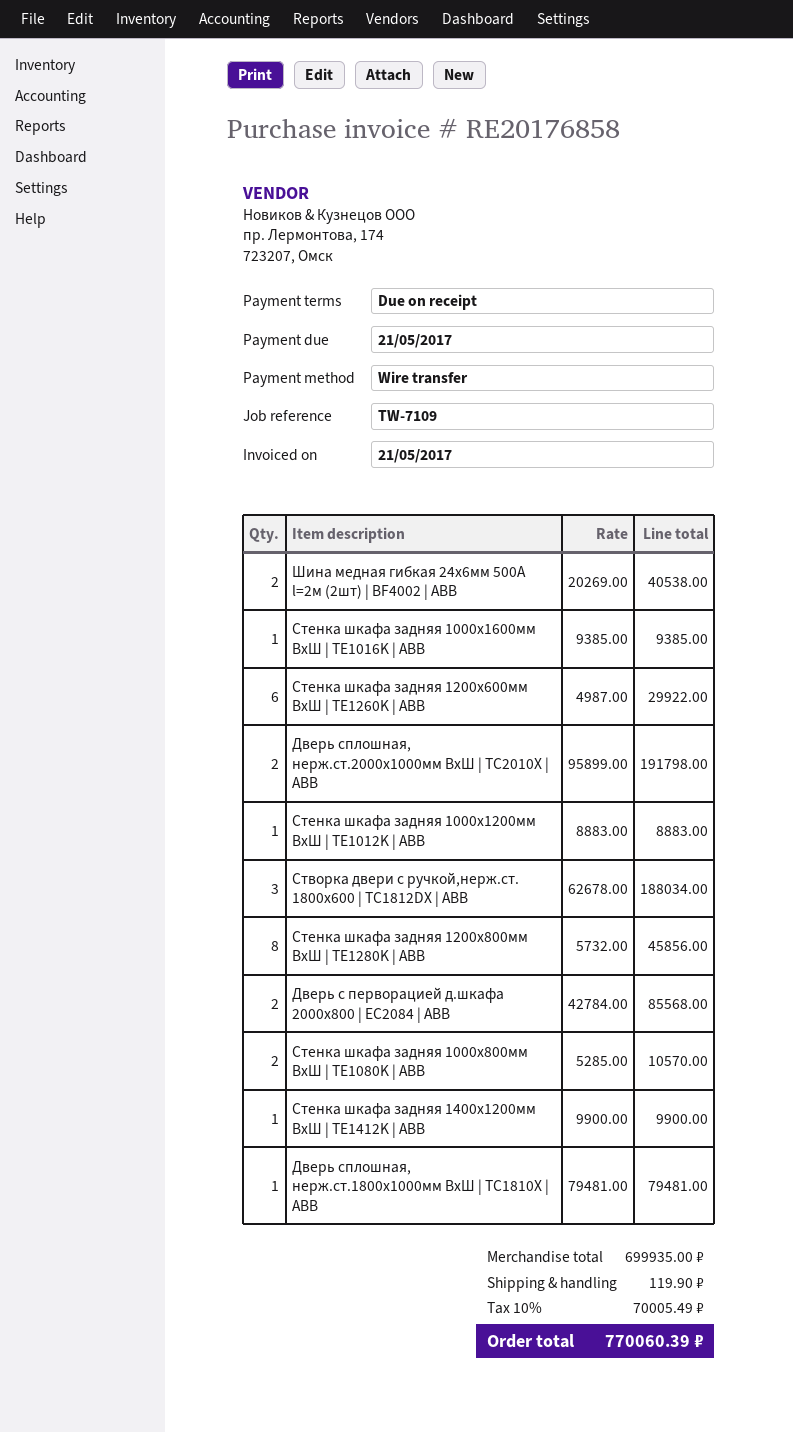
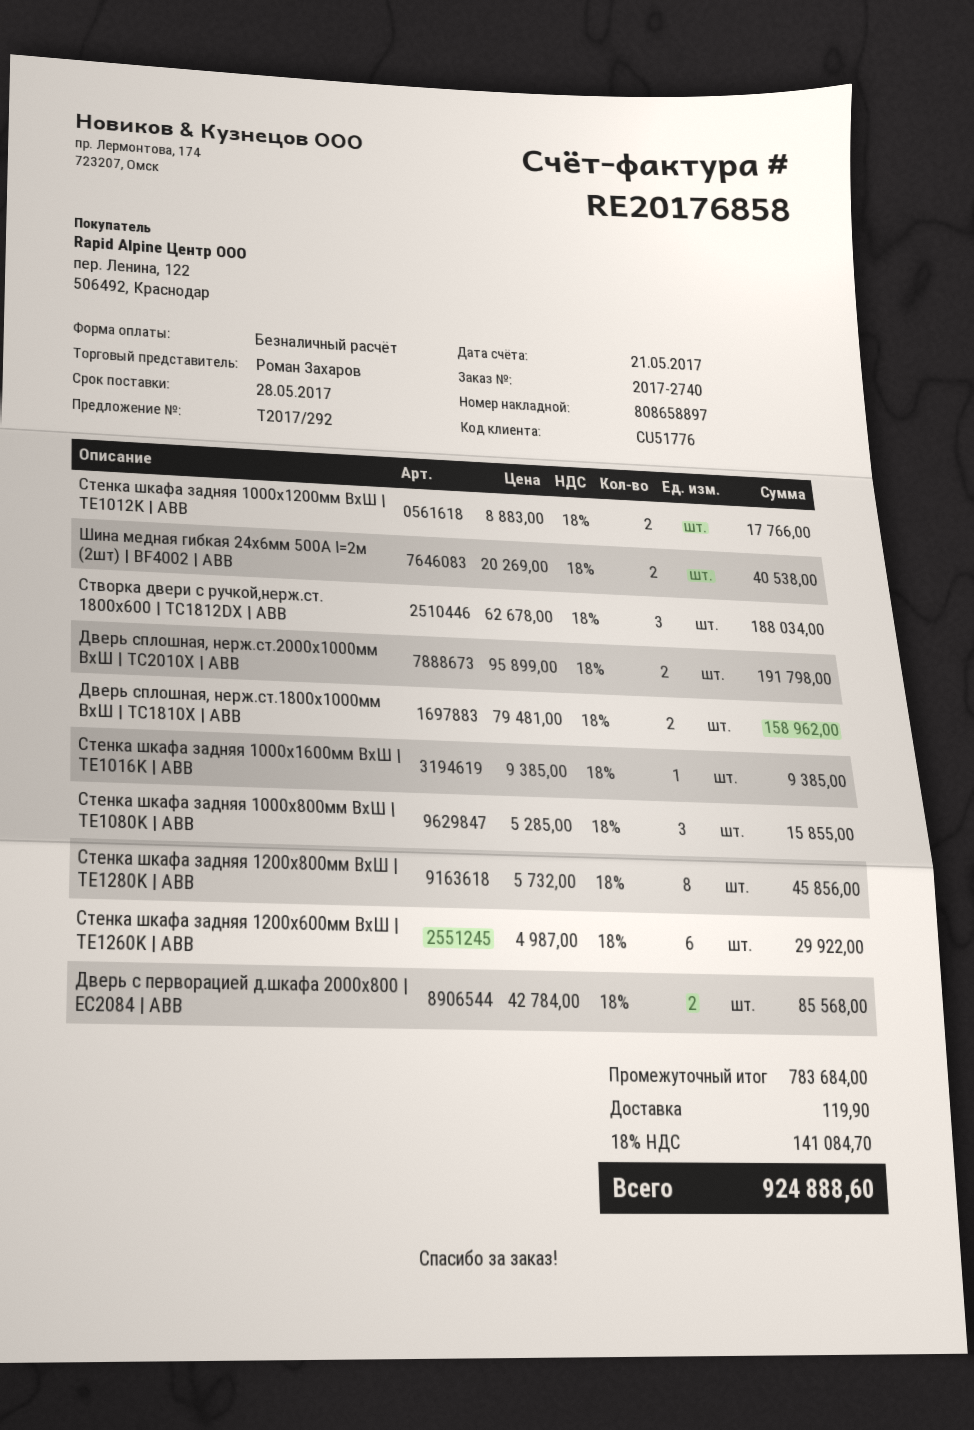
Стенка шкафа задняя 1000х1200мм ВхШ | TE1012K | ABB: 1 x 8883.00 = 8883.00 -> 2 x 8883.00 = 17766.00
Стенка шкафа задняя 1000х800мм ВхШ | TE1080K | ABB: 2 x 5285.00 = 10570.00 -> 3 x 5285.00 = 15855.00
Стенка шкафа задняя 1400х1200мм ВхШ | TE1412K | ABB: 1 x 9900.00 = 9900.00 -> none
Дверь сплошная, нерж.ст.1800х1000мм ВхШ | TC1810X | ABB: 1 x 79481.00 = 79481.00 -> 2 x 79481.00 = 158962.00
subtotal: 699935.00 -> 783684.00
tax: 10% = 70005.49 -> 18% = 141084.70
total: 770060.39 -> 924888.60

